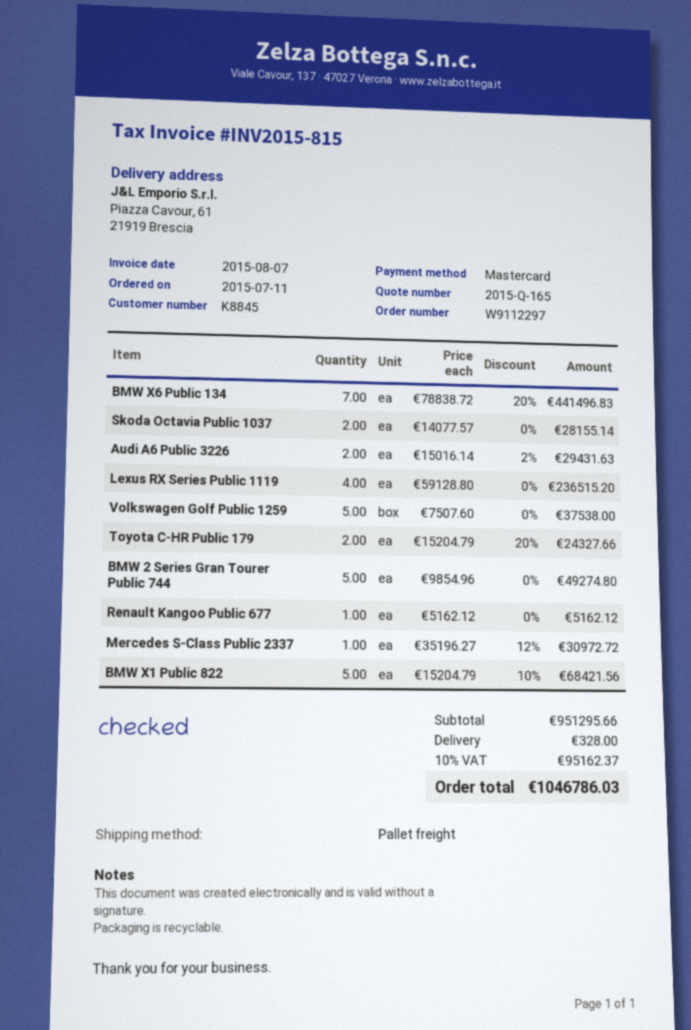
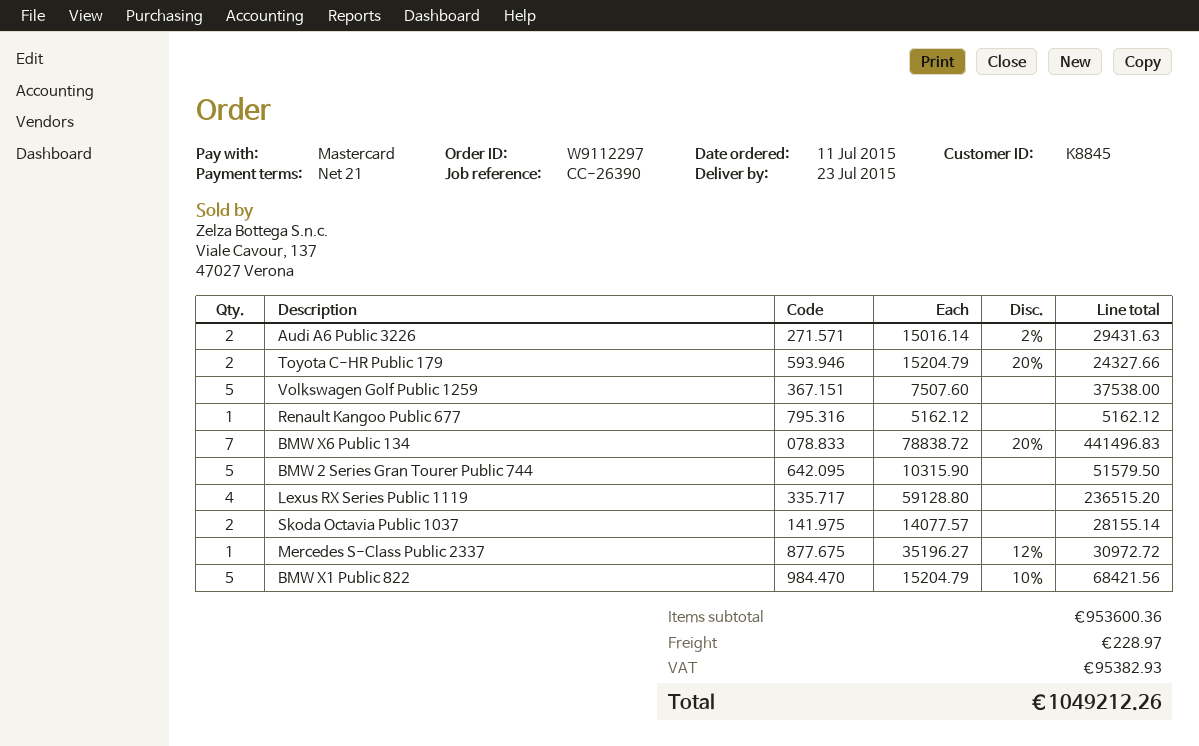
BMW 2 Series Gran Tourer Public 744: 5 x 9854.96 = 49274.80 -> 5 x 10315.90 = 51579.50
subtotal: 951295.66 -> 953600.36
shipping: 328.00 -> 228.97
tax: 95162.37 -> 95382.93
total: 1046786.03 -> 1049212.26

